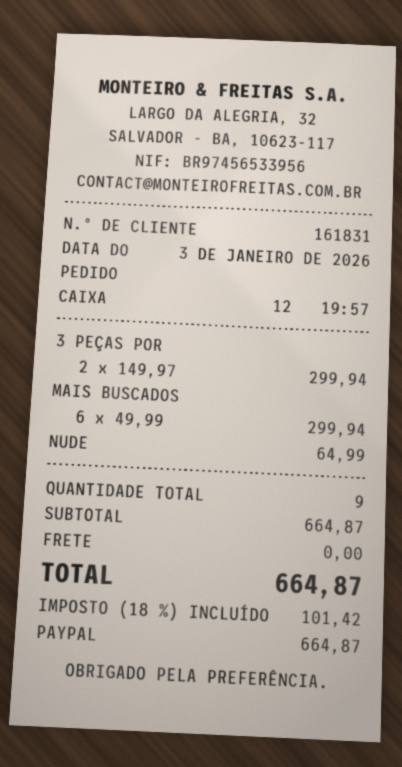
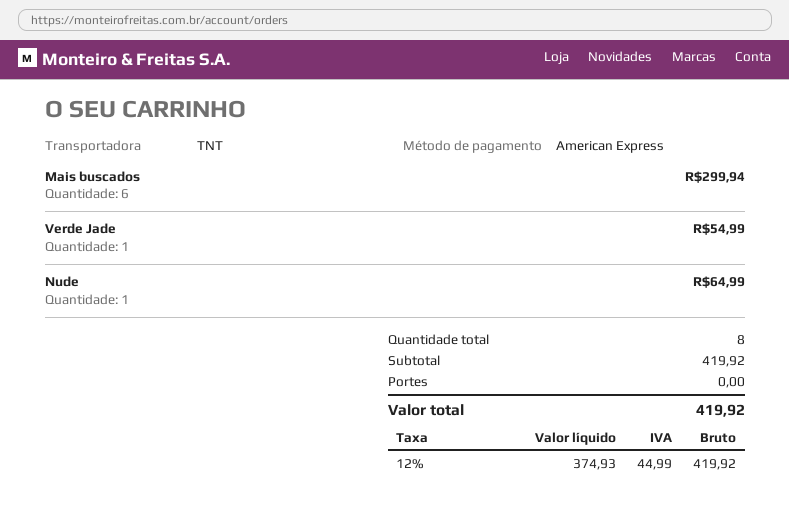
payment method: PayPal -> American Express
3 PEÇAS POR: 2 for 299.94 -> none
Verde Jade: none -> 1 for 54.99
total quantity: 9 -> 8
subtotal: 664.87 -> 419.92
tax: 18% = 101.42 -> 12% = 44.99
total: 664.87 -> 419.92

